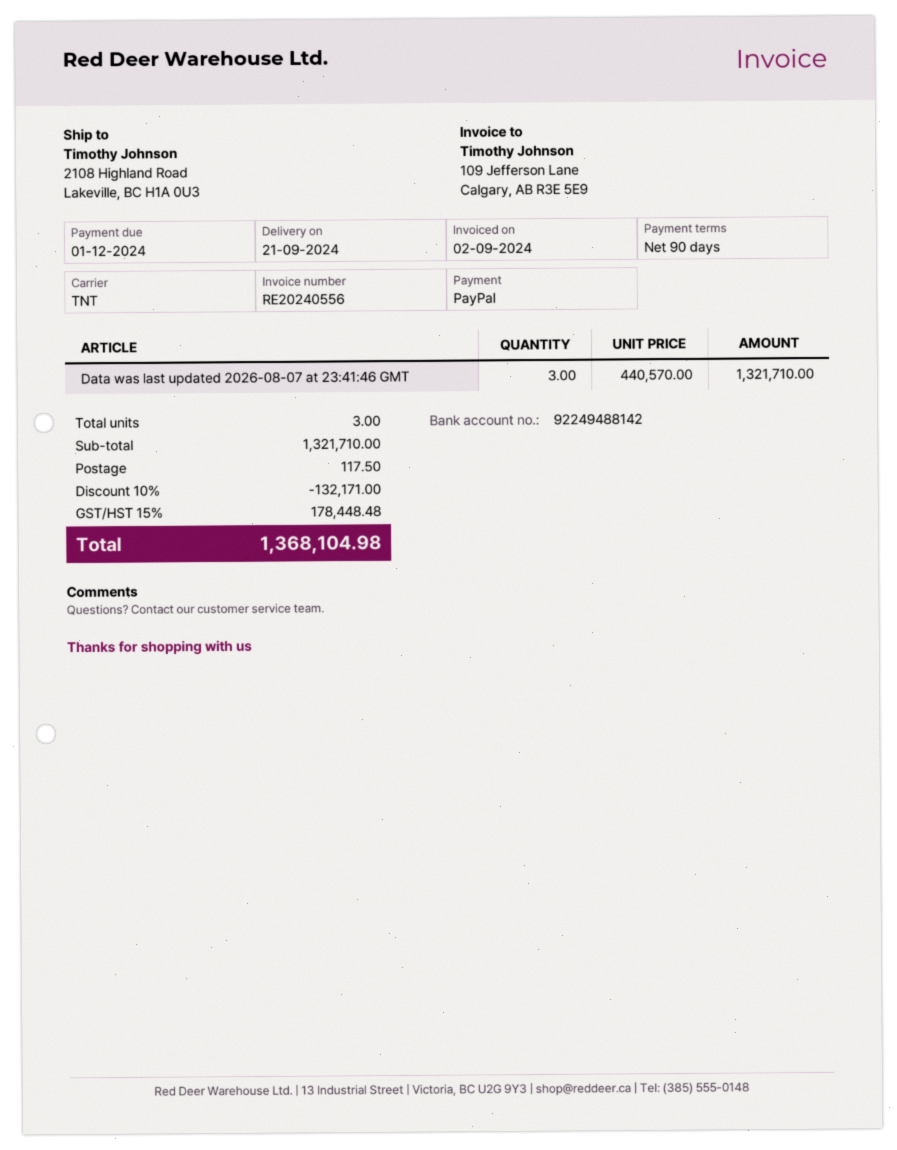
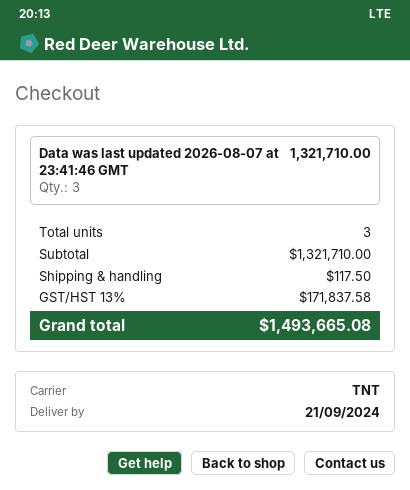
discount: 10% = 132171.00 -> none
tax: 15% = 178448.48 -> 13% = 171837.58
total: 1368104.98 -> 1493665.08

